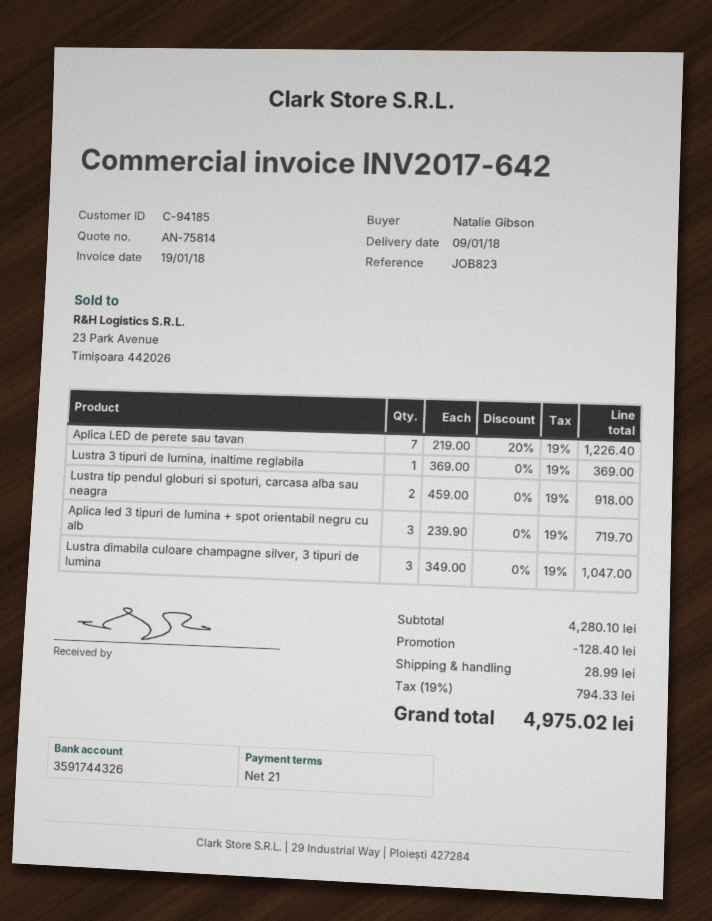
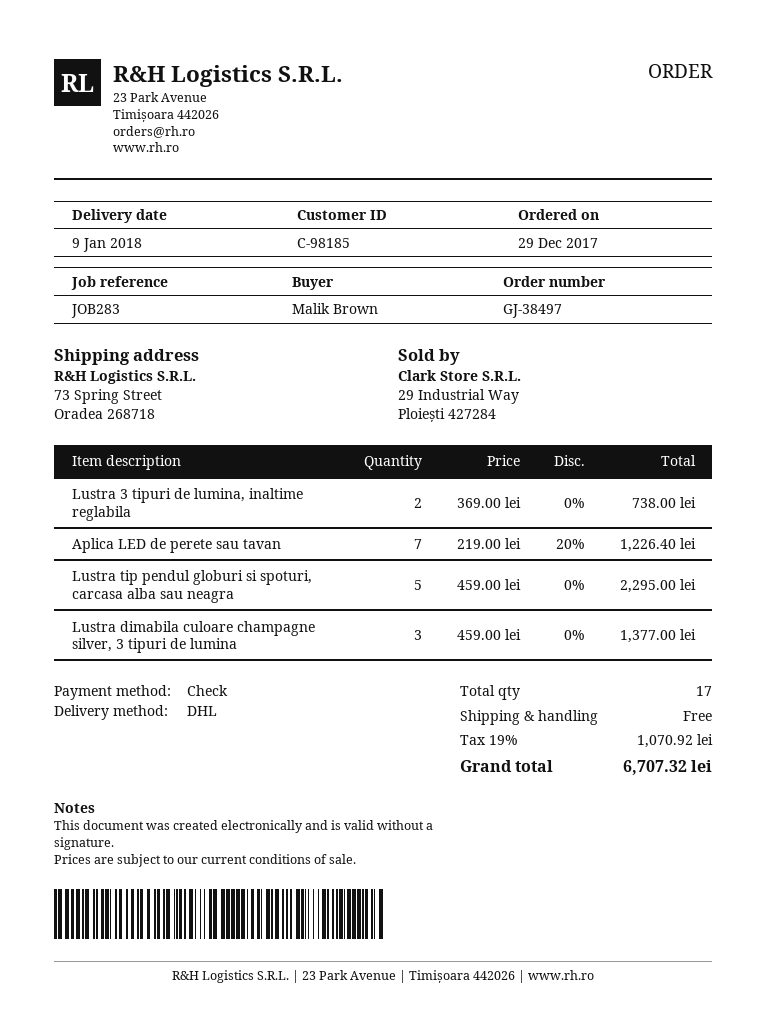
customer number: C-94185 -> C-98185
reference: JOB823 -> JOB283
ordered by: Natalie Gibson -> Malik Brown
Lustra 3 tipuri de lumina, inaltime reglabila: 1 x 369.00 = 369.00 -> 2 x 369.00 = 738.00
Lustra tip pendul globuri si spoturi, carcasa alba sau neagra: 2 x 459.00 = 918.00 -> 5 x 459.00 = 2295.00
Aplica led 3 tipuri de lumina + spot orientabil negru cu alb: 3 x 239.90 = 719.70 -> none
Lustra dimabila culoare champagne silver, 3 tipuri de lumina: 3 x 349.00 = 1047.00 -> 3 x 459.00 = 1377.00
discount: 128.40 -> none
shipping: 28.99 -> 0.00
tax: 19% = 794.33 -> 19% = 1070.92
total: 4975.02 -> 6707.32

